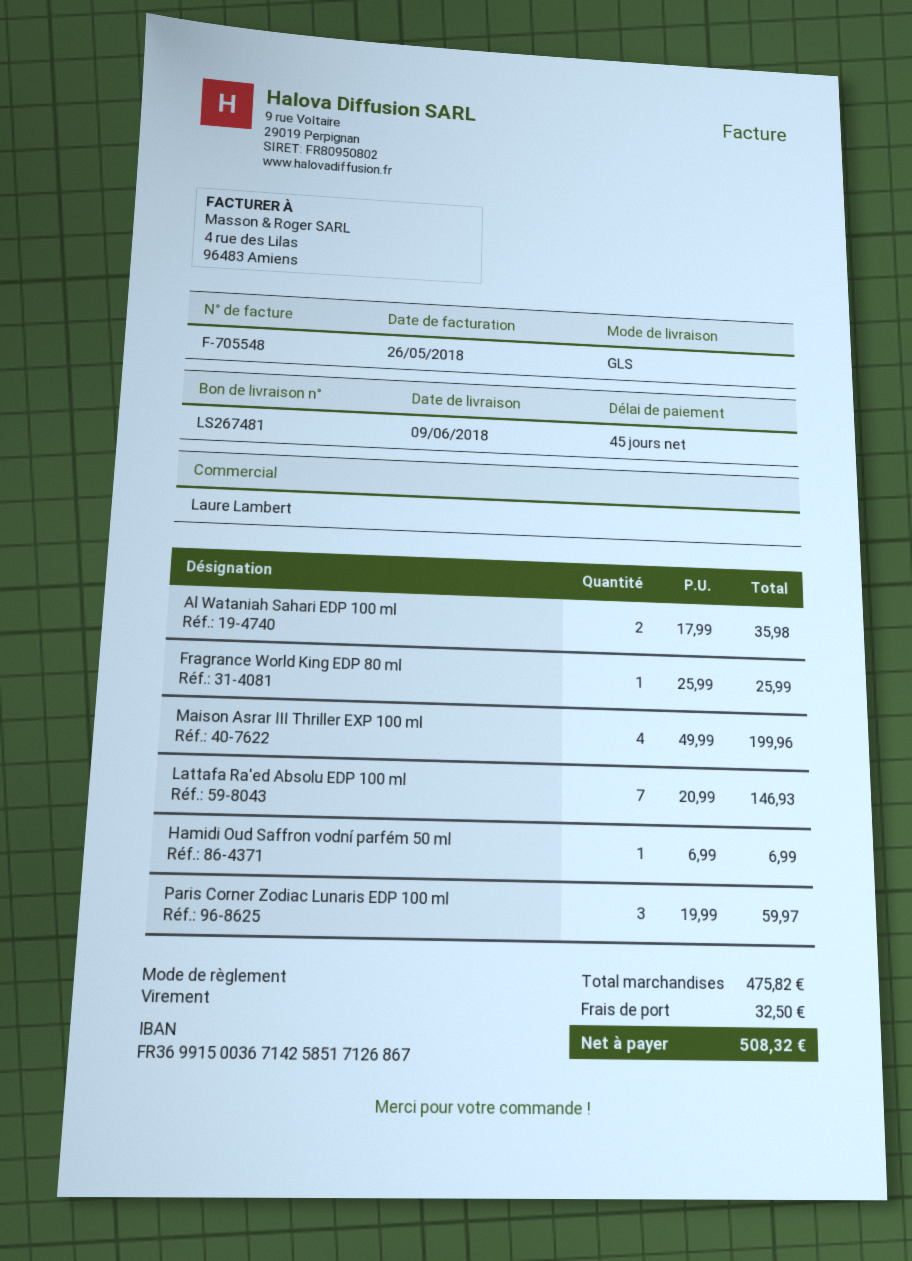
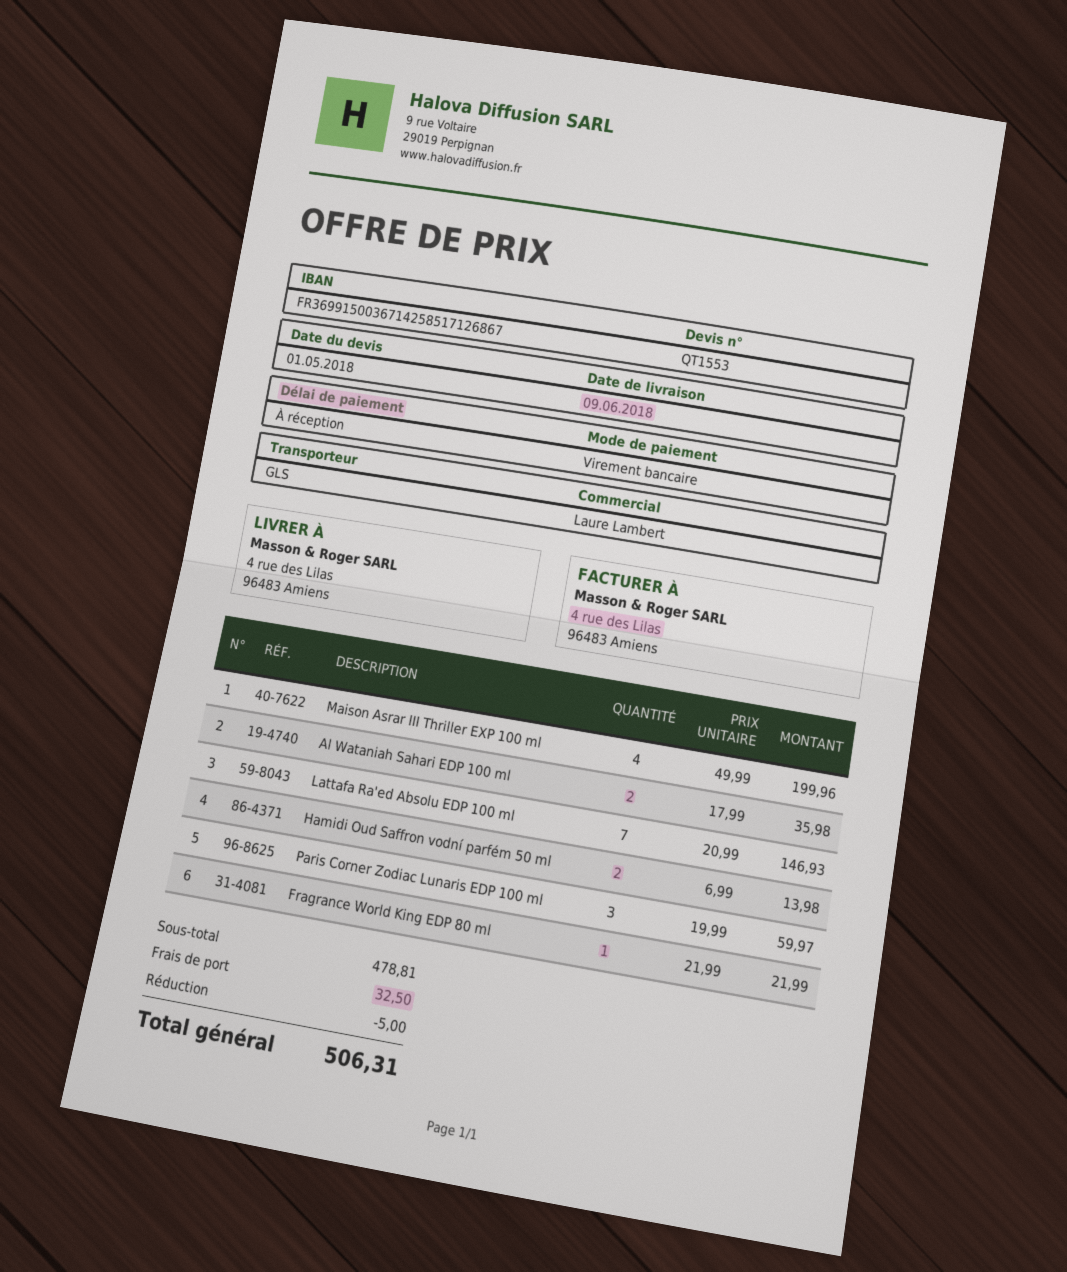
payment terms: 45 days -> on receipt
Fragrance World King EDP 80 ml: 1 x 25.99 = 25.99 -> 1 x 21.99 = 21.99
Hamidi Oud Saffron vodní parfém 50 ml: 1 x 6.99 = 6.99 -> 2 x 6.99 = 13.98
subtotal: 475.82 -> 478.81
discount: none -> 5.00
total: 508.32 -> 506.31

